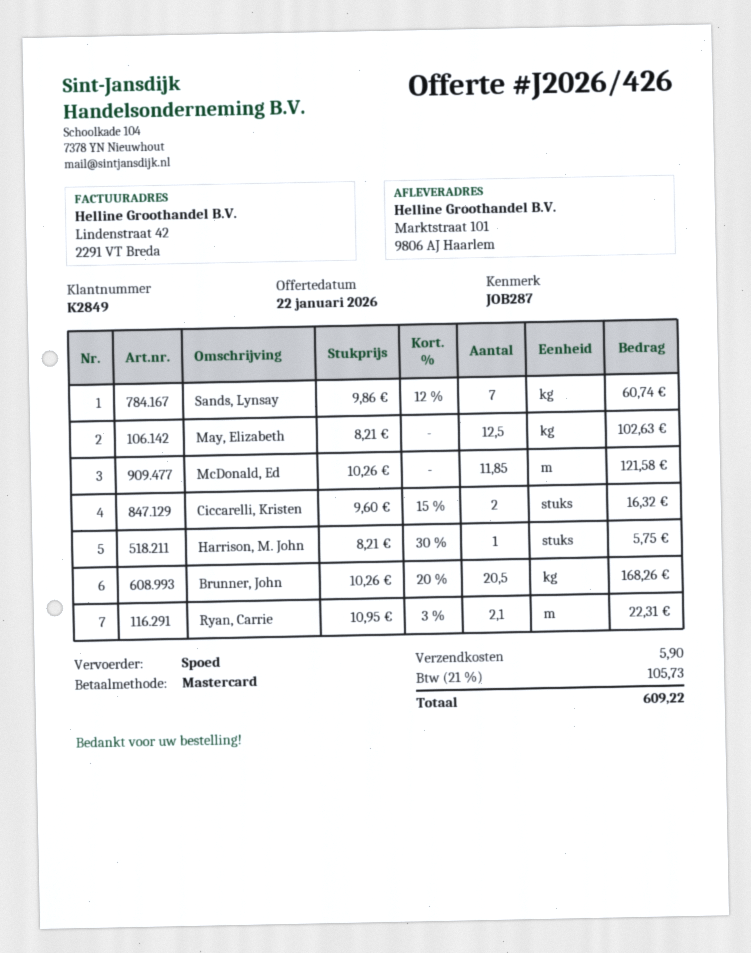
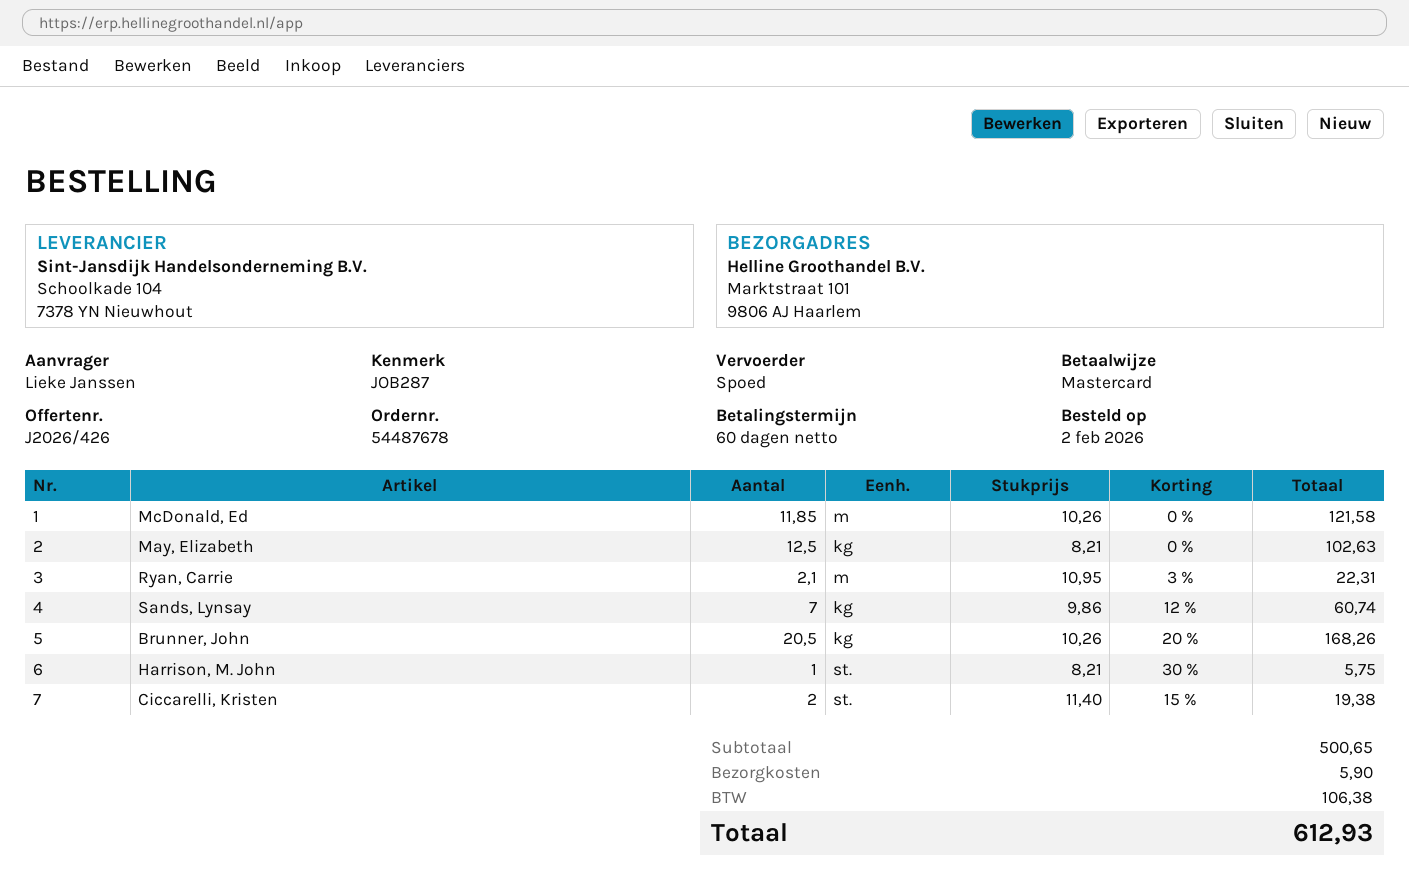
Ciccarelli, Kristen: 2 x 9.60 - 15% = 16.32 -> 2 x 11.40 - 15% = 19.38
tax: 105.73 -> 106.38
total: 609.22 -> 612.93

